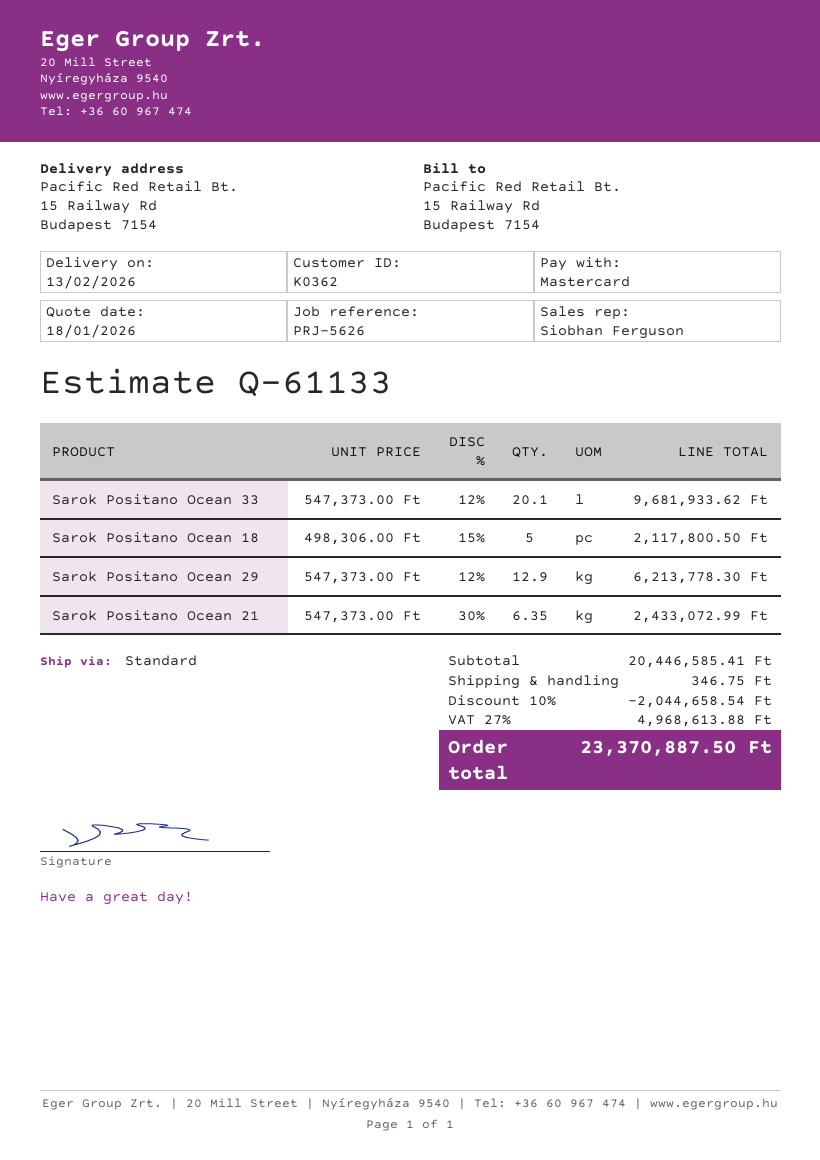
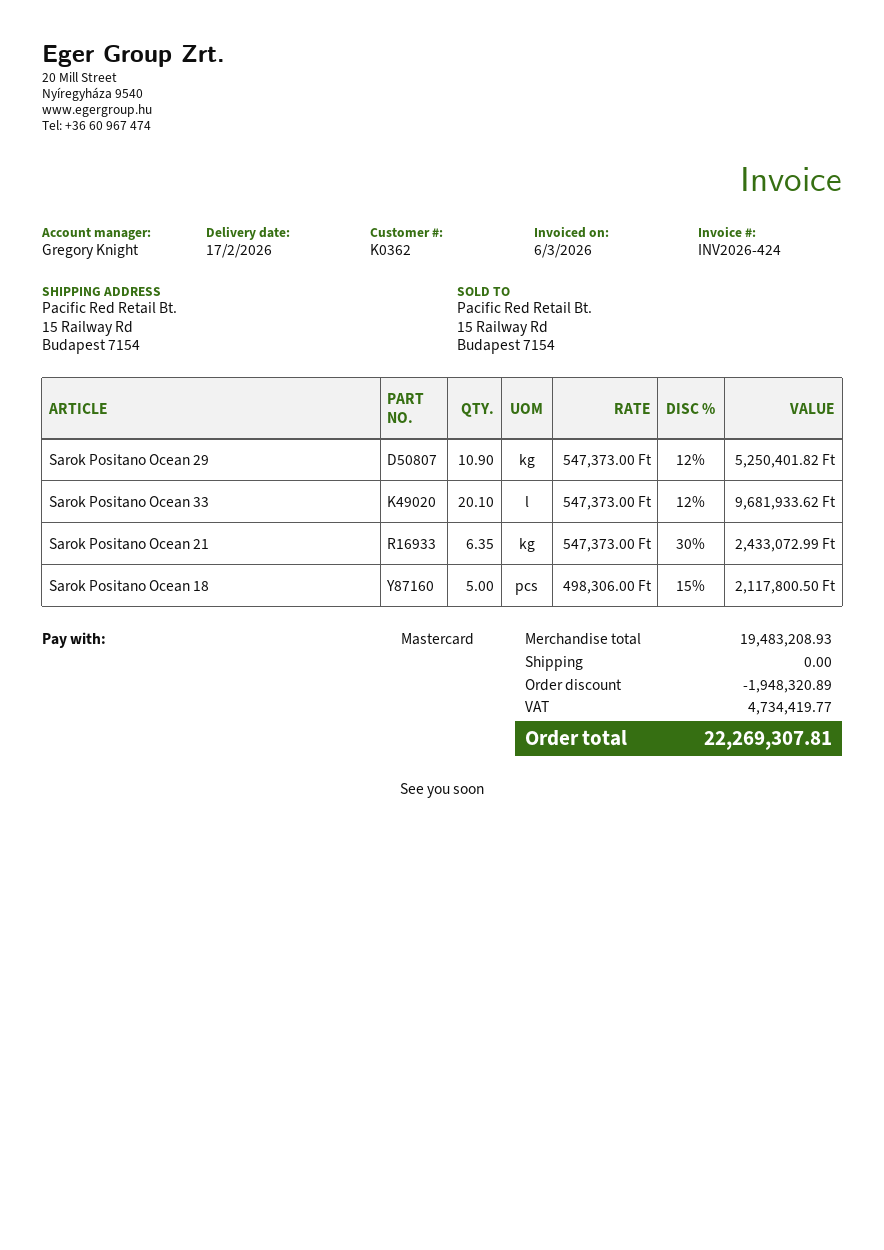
delivery date: 2026-02-13 -> 2026-02-17
sales rep: Siobhan Ferguson -> Gregory Knight
Sarok Positano Ocean 29: 12.9 x 547373.00 - 12% = 6213778.30 -> 10.9 x 547373.00 - 12% = 5250401.82
subtotal: 20446585.41 -> 19483208.93
discount: 2044658.54 -> 1948320.89
shipping: 346.75 -> 0.00
tax: 4968613.88 -> 4734419.77
total: 23370887.50 -> 22269307.81

